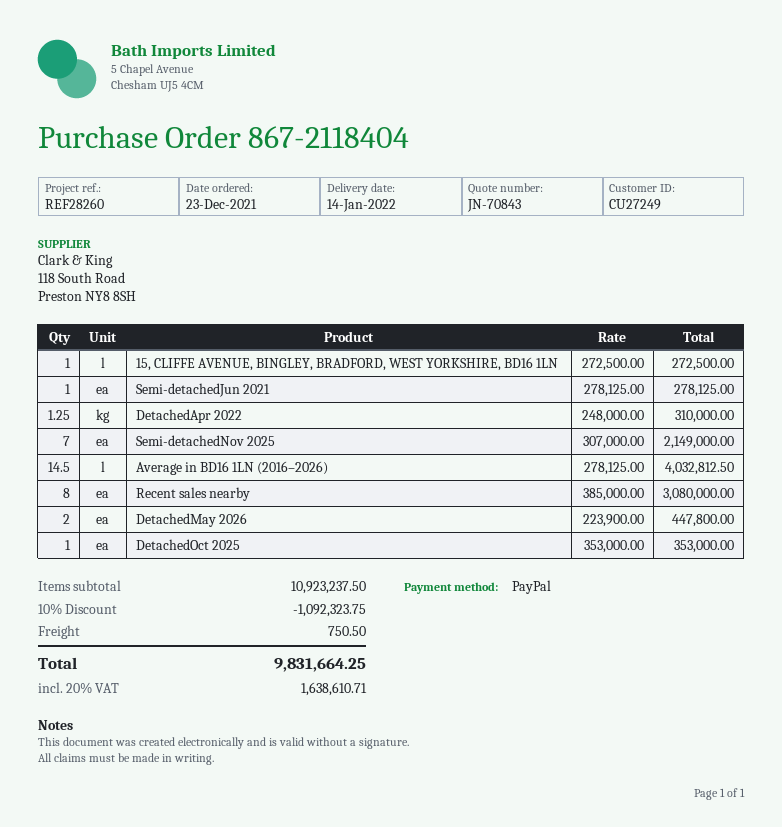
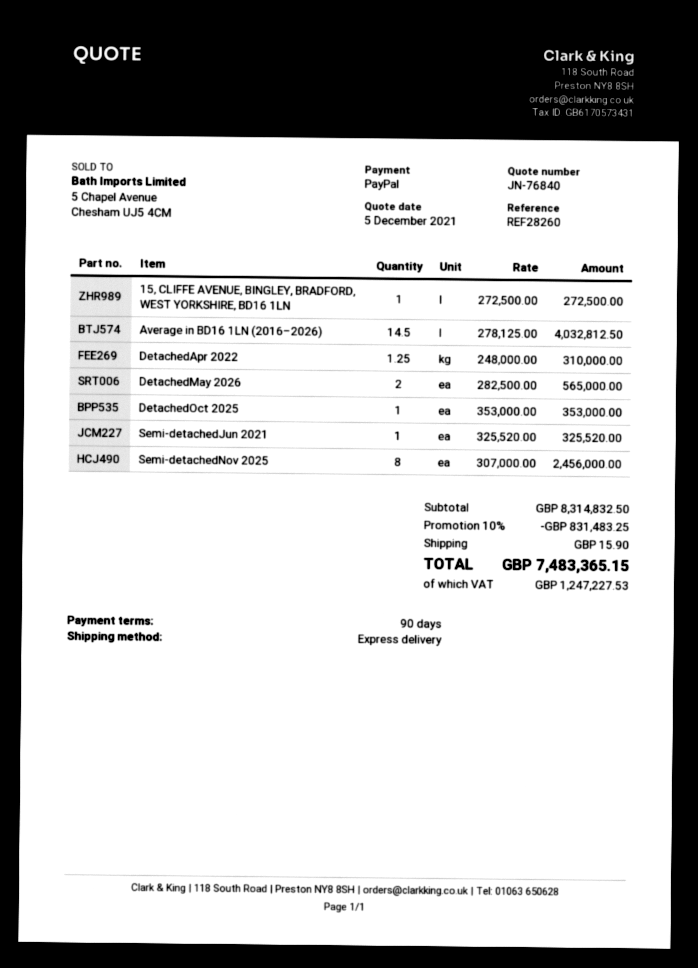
quote number: JN-70843 -> JN-76840
Semi-detachedJun 2021: 1 x 278125.00 = 278125.00 -> 1 x 325520.00 = 325520.00
Semi-detachedNov 2025: 7 x 307000.00 = 2149000.00 -> 8 x 307000.00 = 2456000.00
Recent sales nearby: 8 x 385000.00 = 3080000.00 -> none
DetachedMay 2026: 2 x 223900.00 = 447800.00 -> 2 x 282500.00 = 565000.00
subtotal: 10923237.50 -> 8314832.50
discount: 10% = 1092323.75 -> 10% = 831483.25
shipping: 750.50 -> 15.90
tax: 1638610.71 -> 1247227.53
total: 9831664.25 -> 7483365.15

